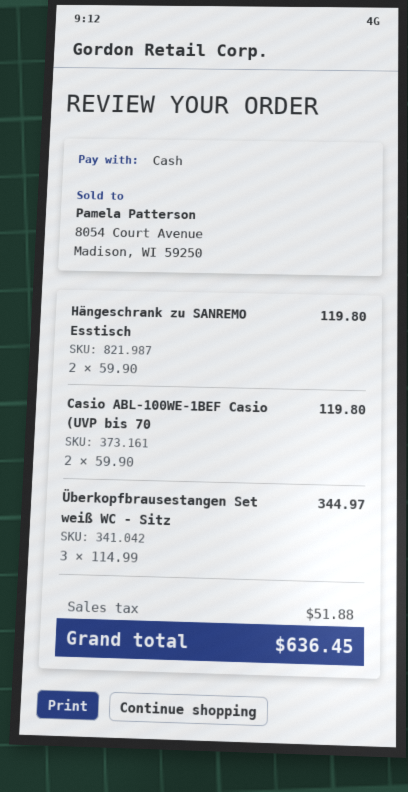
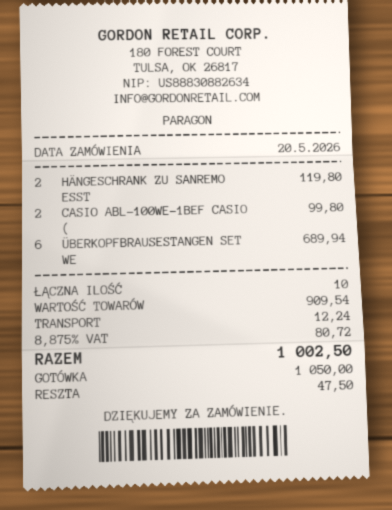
Casio ABL-100WE-1BEF Casio (UVP bis 70: 2 for 119.80 -> 2 for 99.80
Überkopfbrausestangen Set weiß WC - Sitz: 3 for 344.97 -> 6 for 689.94
shipping: none -> 12.24
tax: 51.88 -> 80.72
total: 636.45 -> 1002.50

